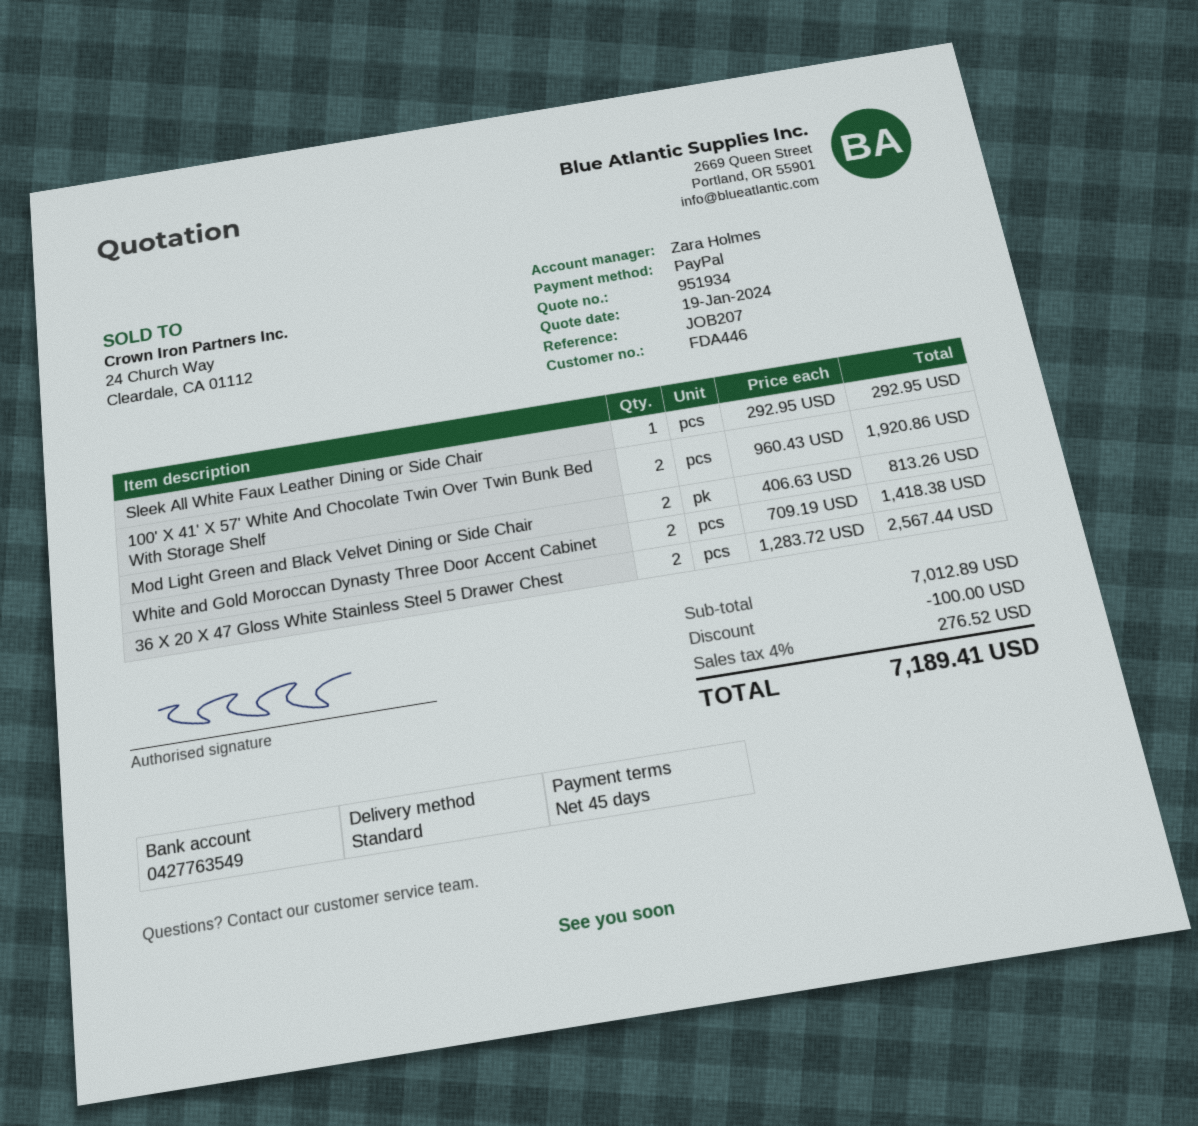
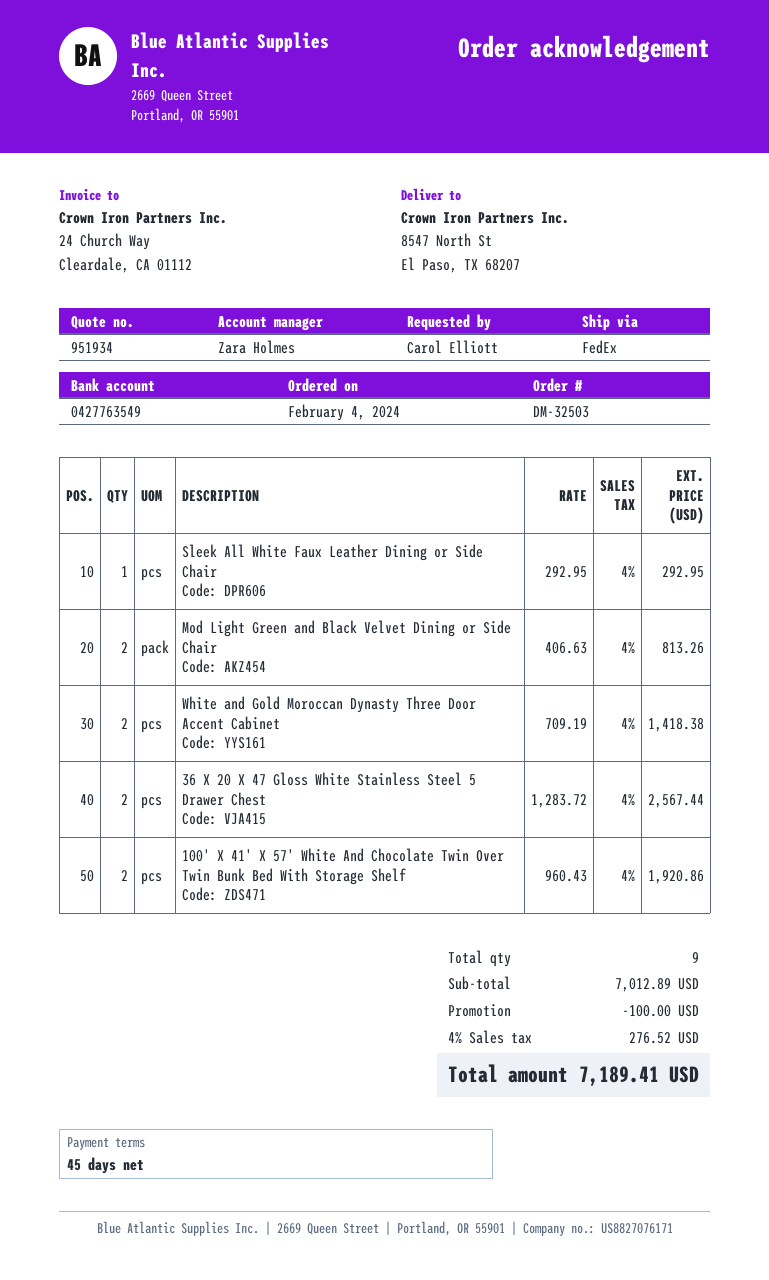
shipping method: standard -> FedEx

